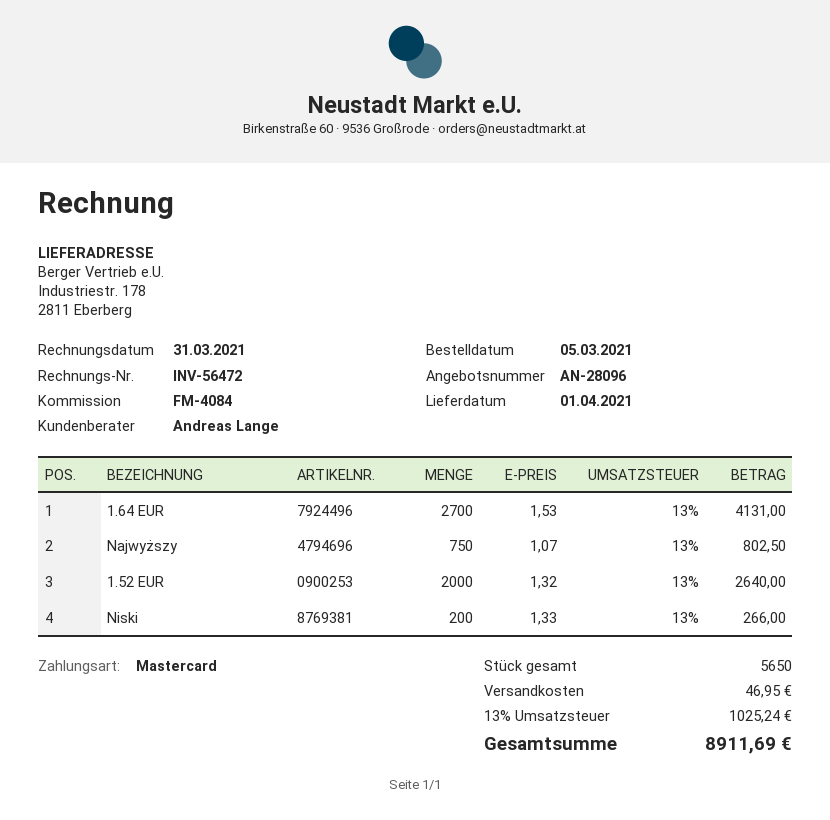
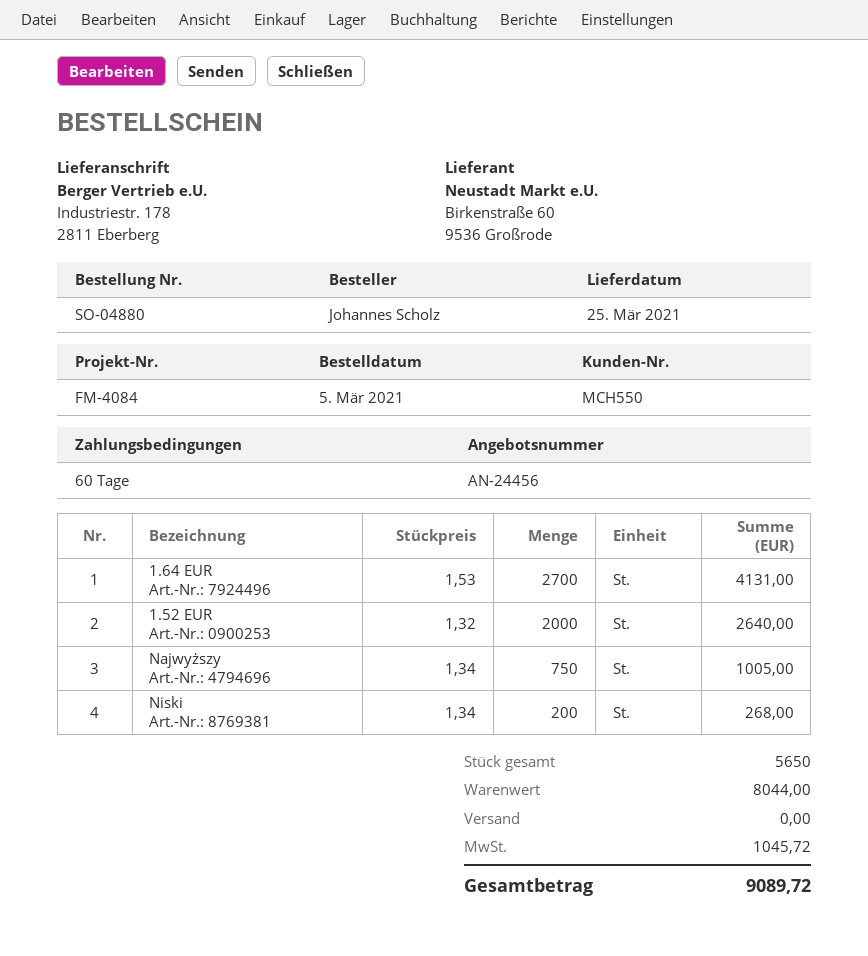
quote number: AN-28096 -> AN-24456
delivery date: 2021-04-01 -> 2021-03-25
Najwyższy: 750 x 1.07 = 802.50 -> 750 x 1.34 = 1005.00
Niski: 200 x 1.33 = 266.00 -> 200 x 1.34 = 268.00
shipping: 46.95 -> 0.00
tax: 1025.24 -> 1045.72
total: 8911.69 -> 9089.72

